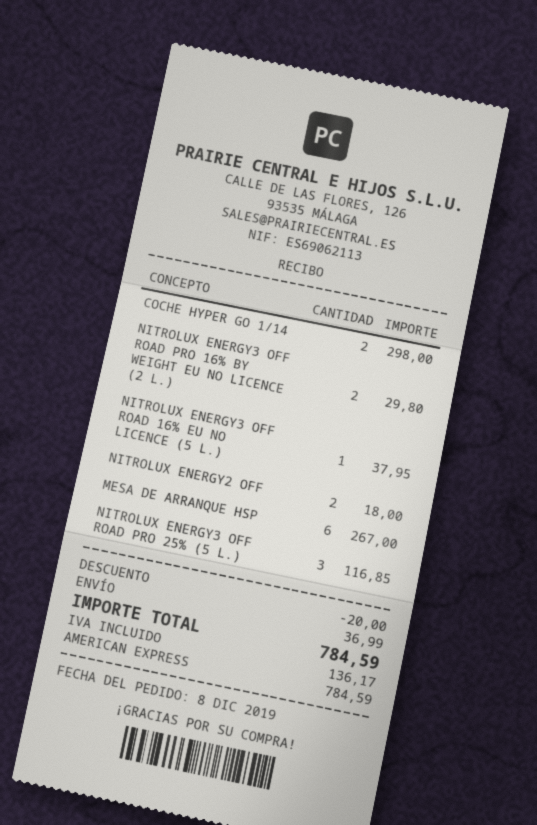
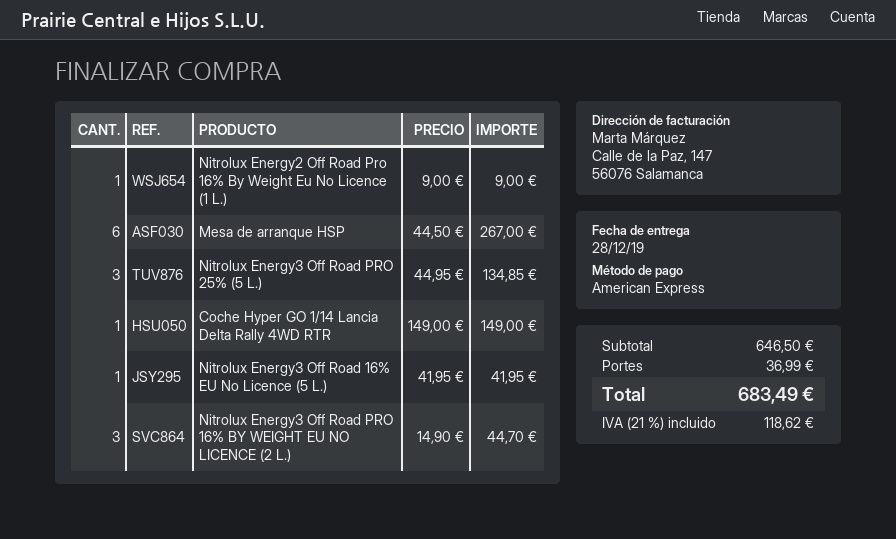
COCHE HYPER GO 1/14: 2 for 298.00 -> 1 for 149.00
NITROLUX ENERGY3 OFF ROAD PRO 16% BY WEIGHT EU NO LICENCE (2 L.): 2 for 29.80 -> 3 for 44.70
NITROLUX ENERGY3 OFF ROAD 16% EU NO LICENCE (5 L.): 1 for 37.95 -> 1 for 41.95
NITROLUX ENERGY2 OFF: 2 for 18.00 -> 1 for 9.00
NITROLUX ENERGY3 OFF ROAD PRO 25% (5 L.): 3 for 116.85 -> 3 for 134.85
discount: 20.00 -> none
tax: 136.17 -> 118.62
total: 784.59 -> 683.49

